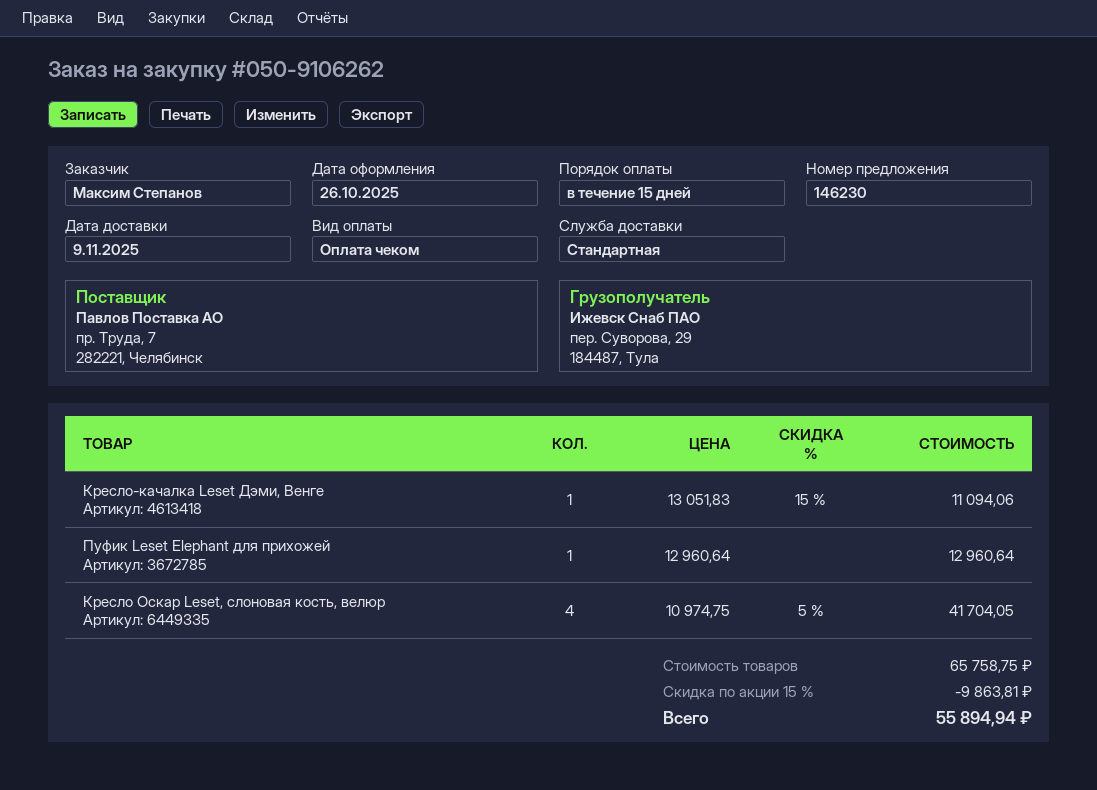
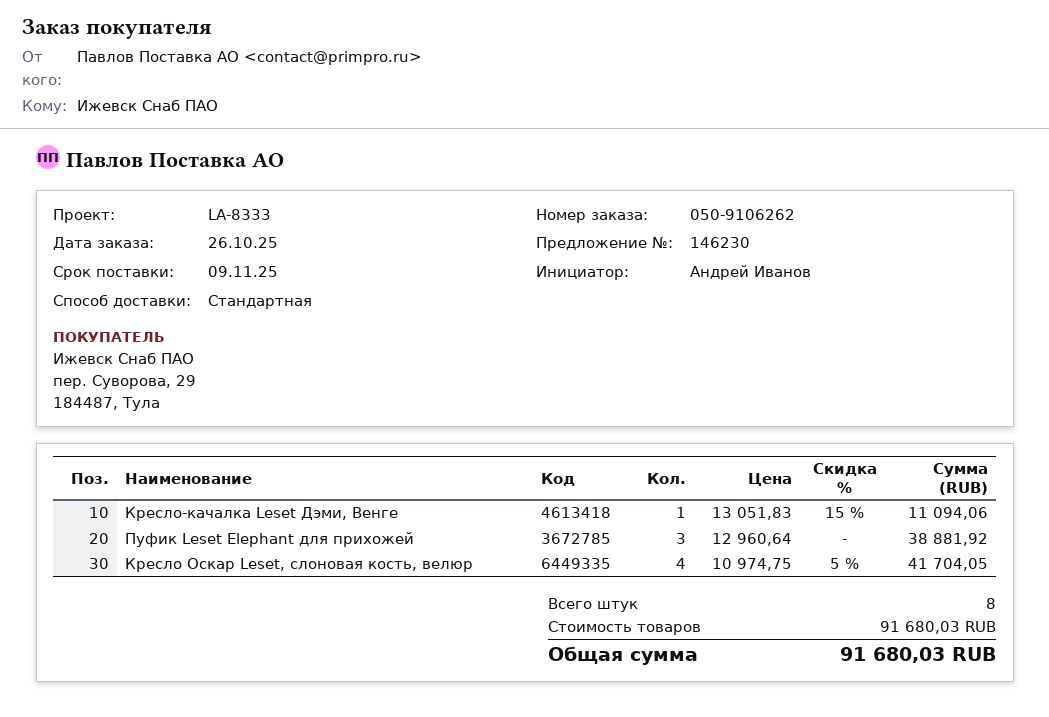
ordered by: Максим Степанов -> Андрей Иванов
Пуфик Leset Elephant для прихожей: 1 x 12960.64 = 12960.64 -> 3 x 12960.64 = 38881.92
subtotal: 65758.75 -> 91680.03
discount: 15% = 9863.81 -> none
total: 55894.94 -> 91680.03

